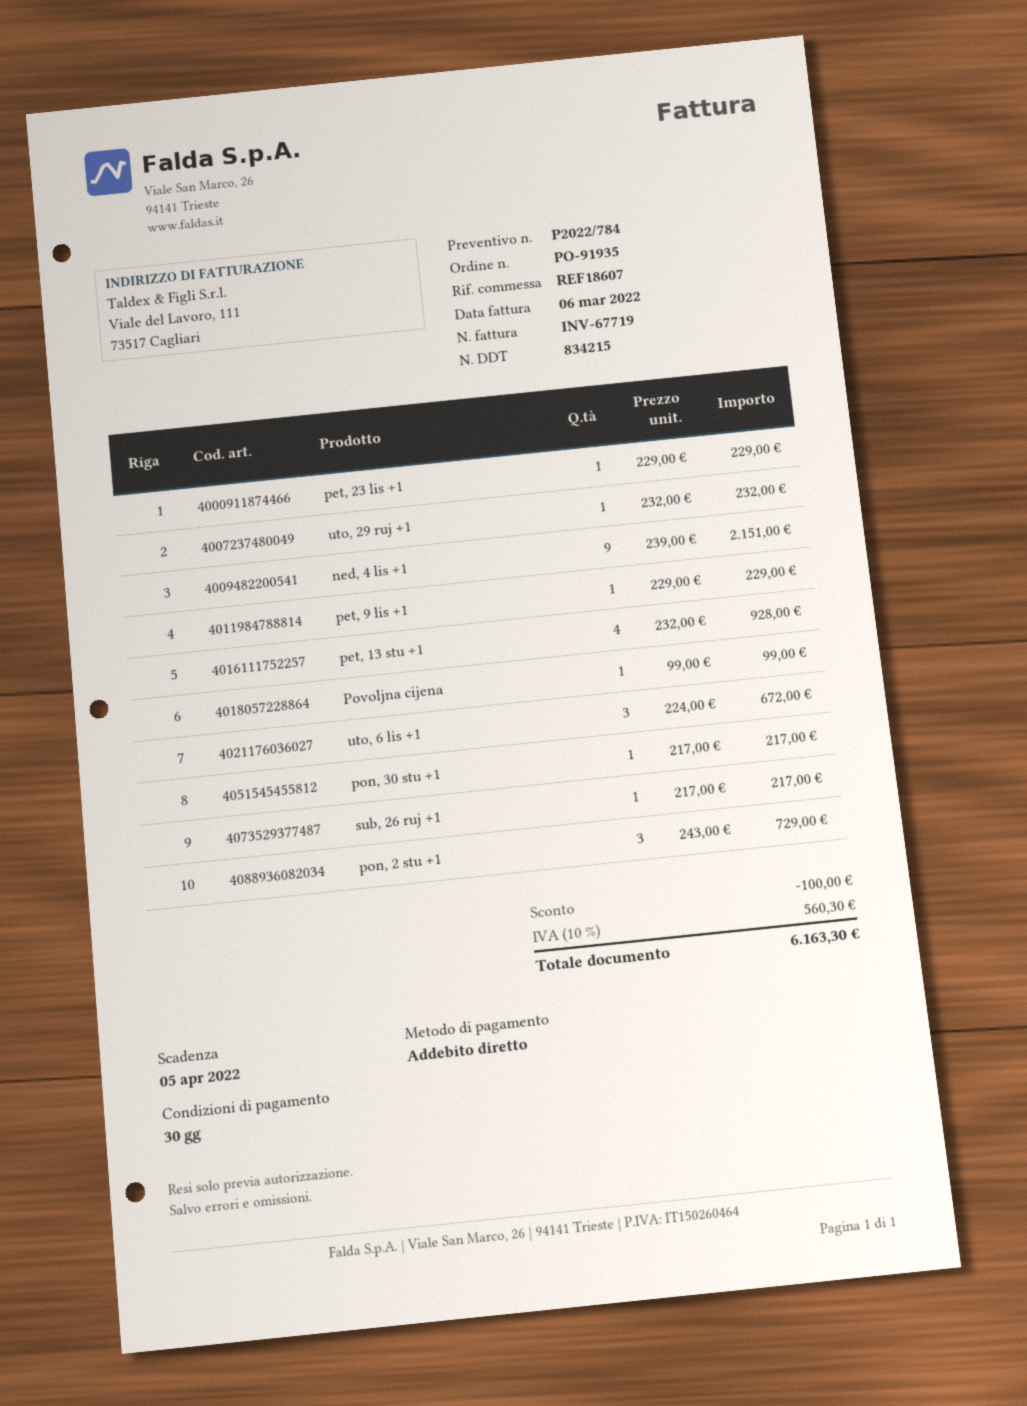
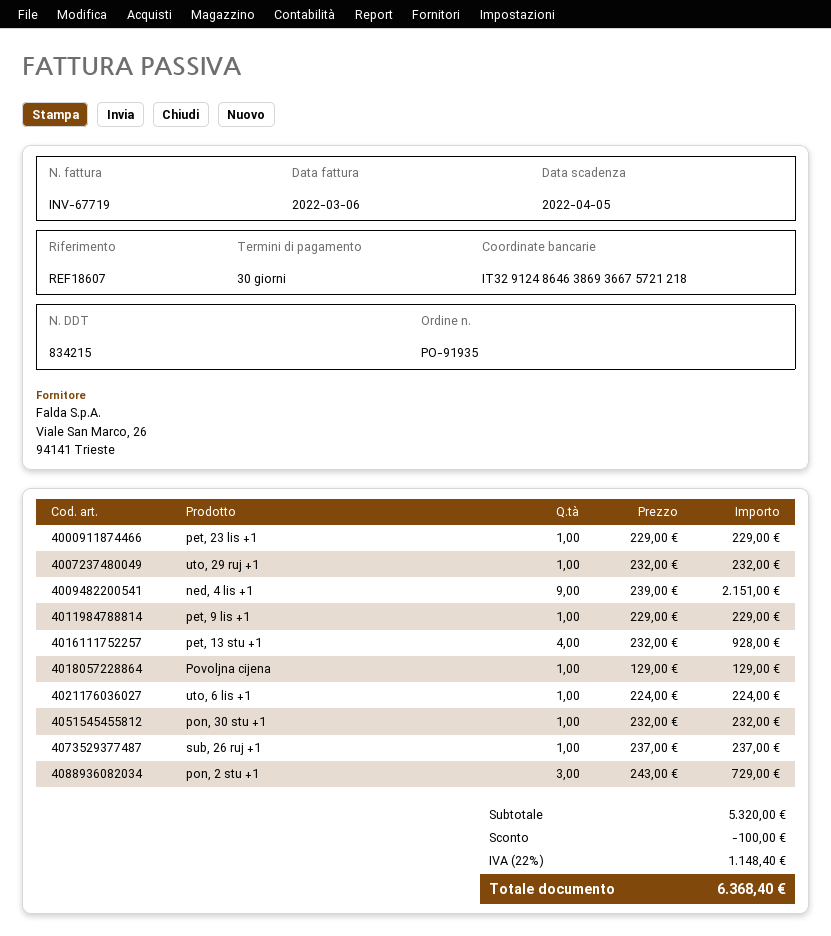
Povoljna cijena: 1 x 99.00 = 99.00 -> 1 x 129.00 = 129.00
uto, 6 lis +1: 3 x 224.00 = 672.00 -> 1 x 224.00 = 224.00
pon, 30 stu +1: 1 x 217.00 = 217.00 -> 1 x 232.00 = 232.00
sub, 26 ruj +1: 1 x 217.00 = 217.00 -> 1 x 237.00 = 237.00
tax: 10% = 560.30 -> 22% = 1148.40
total: 6163.30 -> 6368.40

